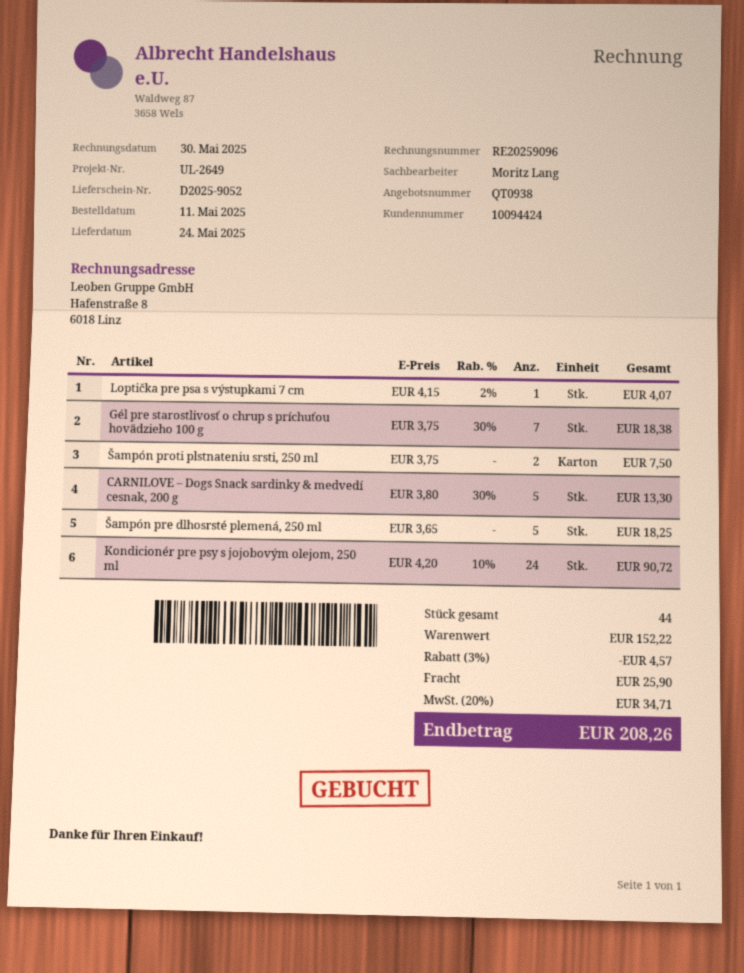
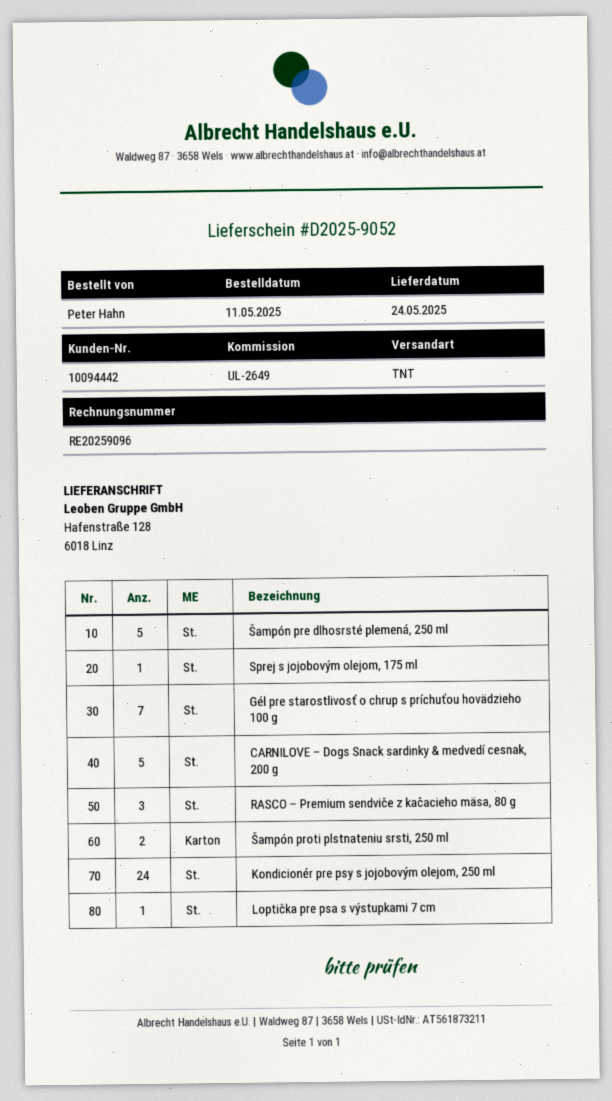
customer number: 10094424 -> 10094442
Sprej s jojobovým olejom, 175 ml: none -> 1
RASCO – Premium sendviče z kačacieho mäsa, 80 g: none -> 3

